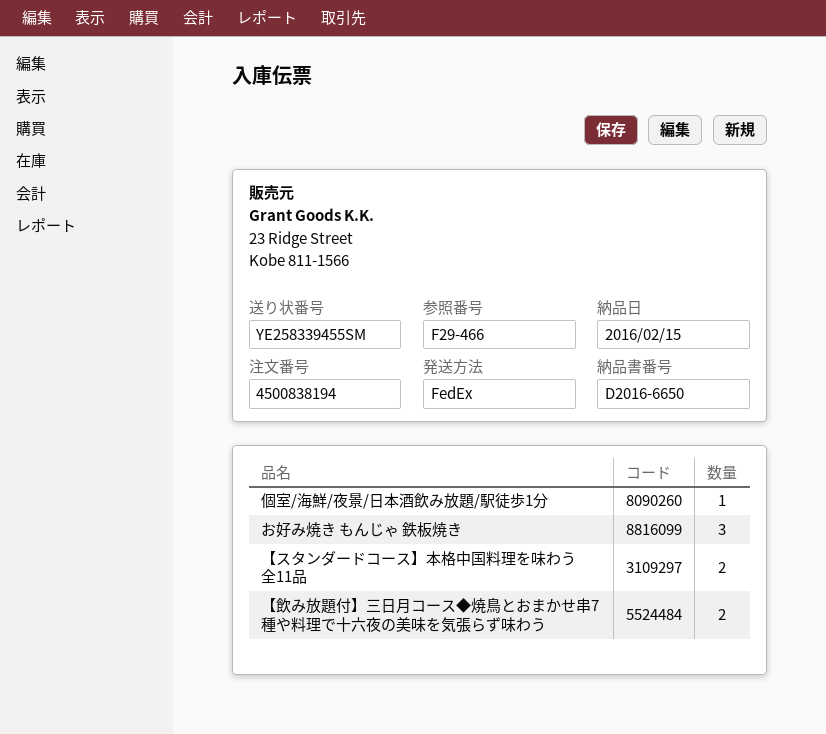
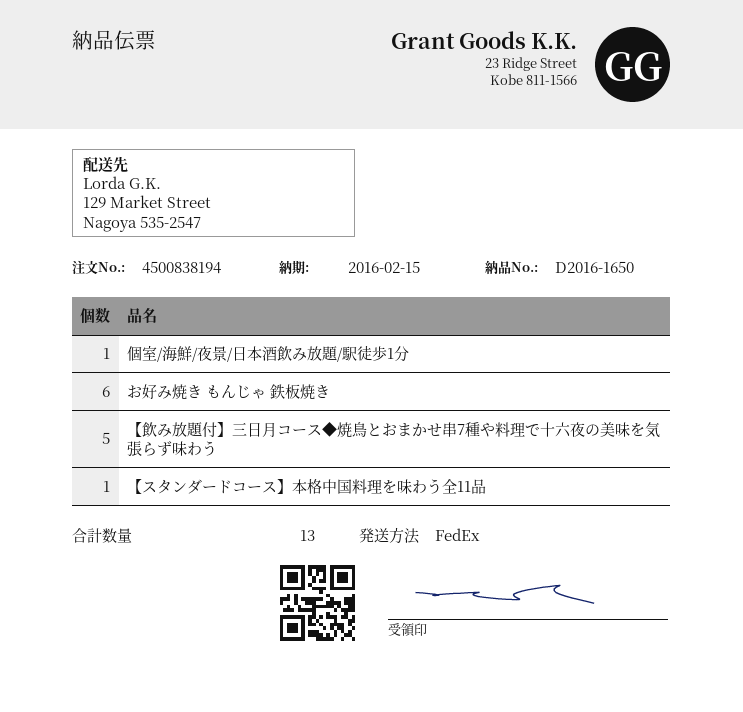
delivery note number: D2016-6650 -> D2016-1650
お好み焼き もんじゃ 鉄板焼き: 3 -> 6
【スタンダードコース】本格中国料理を味わう全11品: 2 -> 1
【飲み放題付】三日月コース◆焼鳥とおまかせ串7種や料理で十六夜の美味を気張らず味わう: 2 -> 5

